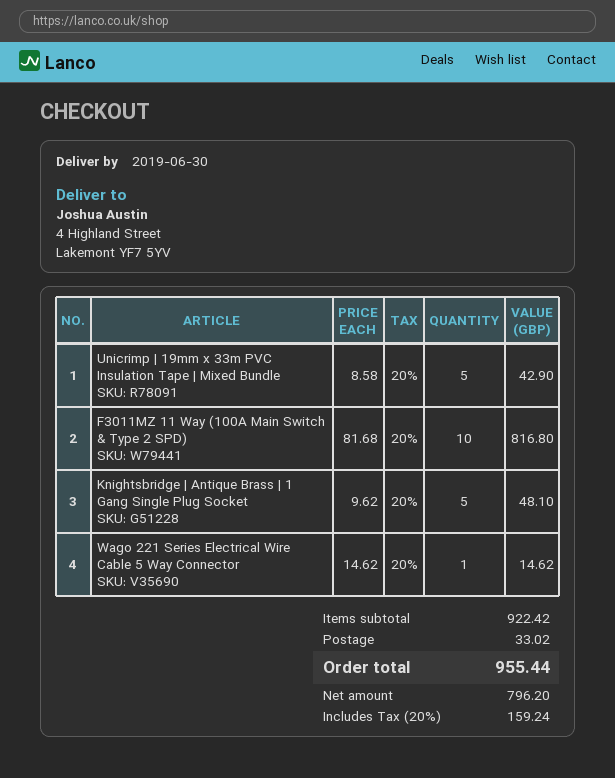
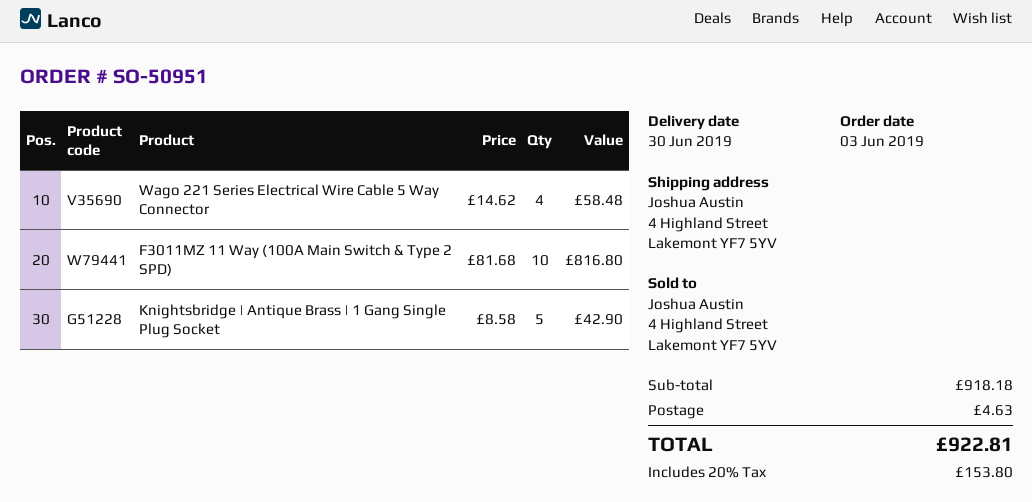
Unicrimp | 19mm x 33m PVC Insulation Tape | Mixed Bundle: 5 x 8.58 = 42.90 -> none
Knightsbridge | Antique Brass | 1 Gang Single Plug Socket: 5 x 9.62 = 48.10 -> 5 x 8.58 = 42.90
Wago 221 Series Electrical Wire Cable 5 Way Connector: 1 x 14.62 = 14.62 -> 4 x 14.62 = 58.48
subtotal: 922.42 -> 918.18
shipping: 33.02 -> 4.63
tax: 20% = 159.24 -> 20% = 153.80
total: 955.44 -> 922.81

